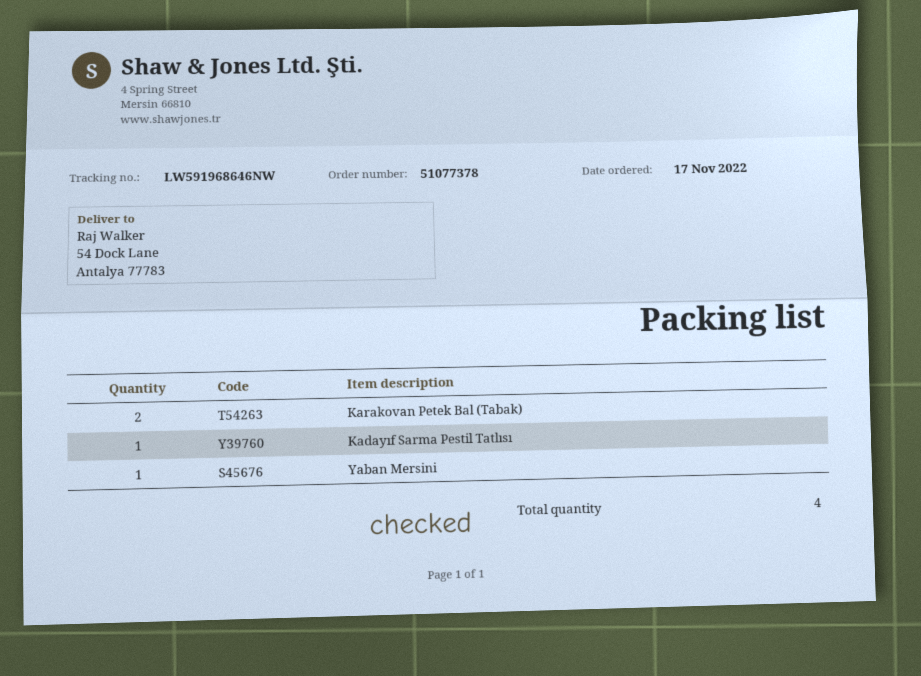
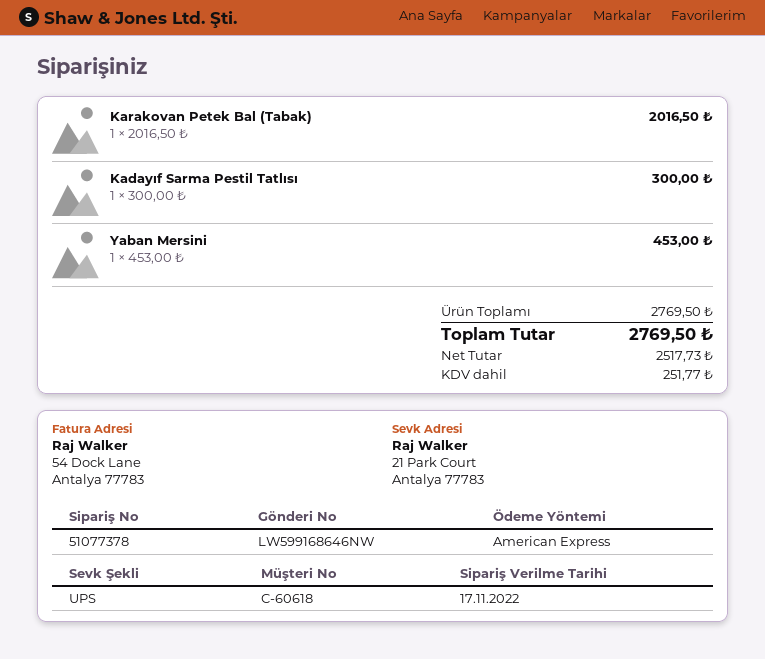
tracking number: LW591968646NW -> LW599168646NW
ship to: 54 Dock Lane, Antalya 77783 -> 21 Park Court, Antalya 77783
Karakovan Petek Bal (Tabak): 2 -> 1

